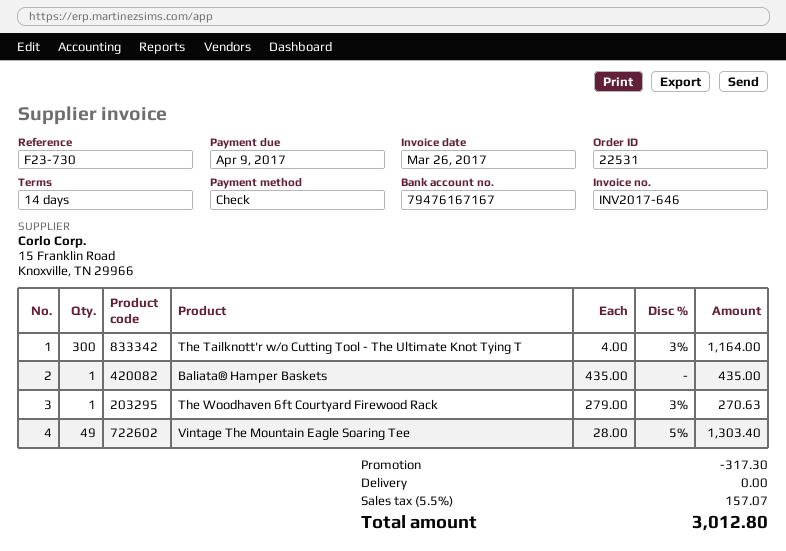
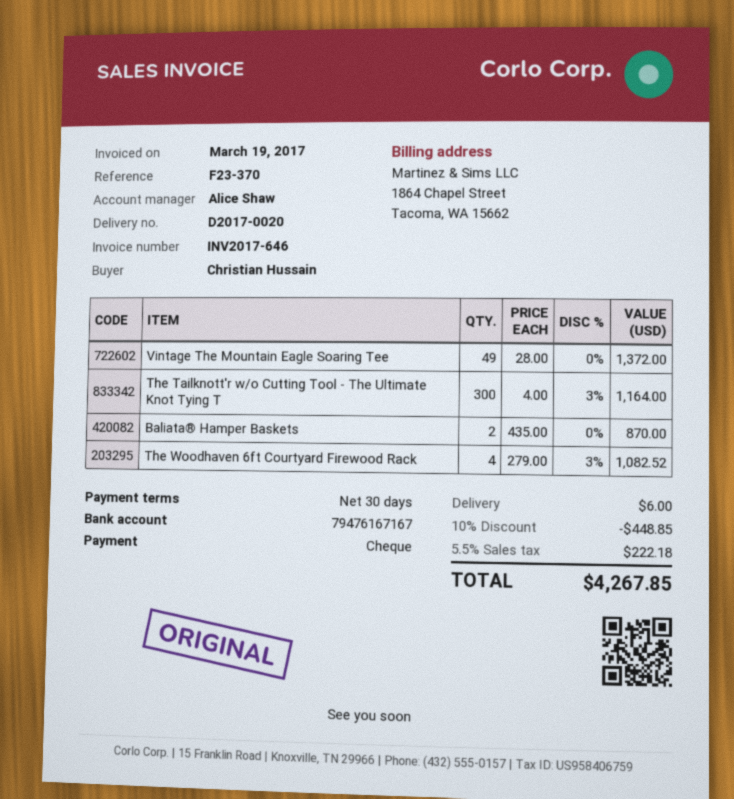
invoice date: 2017-03-26 -> 2017-03-19
payment terms: 14 days -> 30 days
reference: F23-730 -> F23-370
Baliata® Hamper Baskets: 1 x 435.00 = 435.00 -> 2 x 435.00 = 870.00
The Woodhaven 6ft Courtyard Firewood Rack: 1 x 279.00 - 3% = 270.63 -> 4 x 279.00 - 3% = 1082.52
Vintage The Mountain Eagle Soaring Tee: 49 x 28.00 - 5% = 1303.40 -> 49 x 28.00 = 1372.00
discount: 317.30 -> 448.85
shipping: 0.00 -> 6.00
tax: 5.5% = 157.07 -> 5.5% = 222.18
total: 3012.80 -> 4267.85

